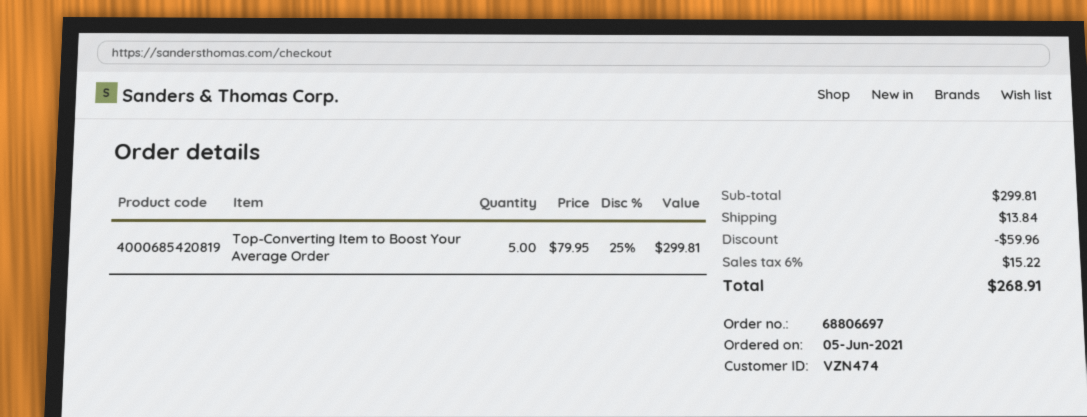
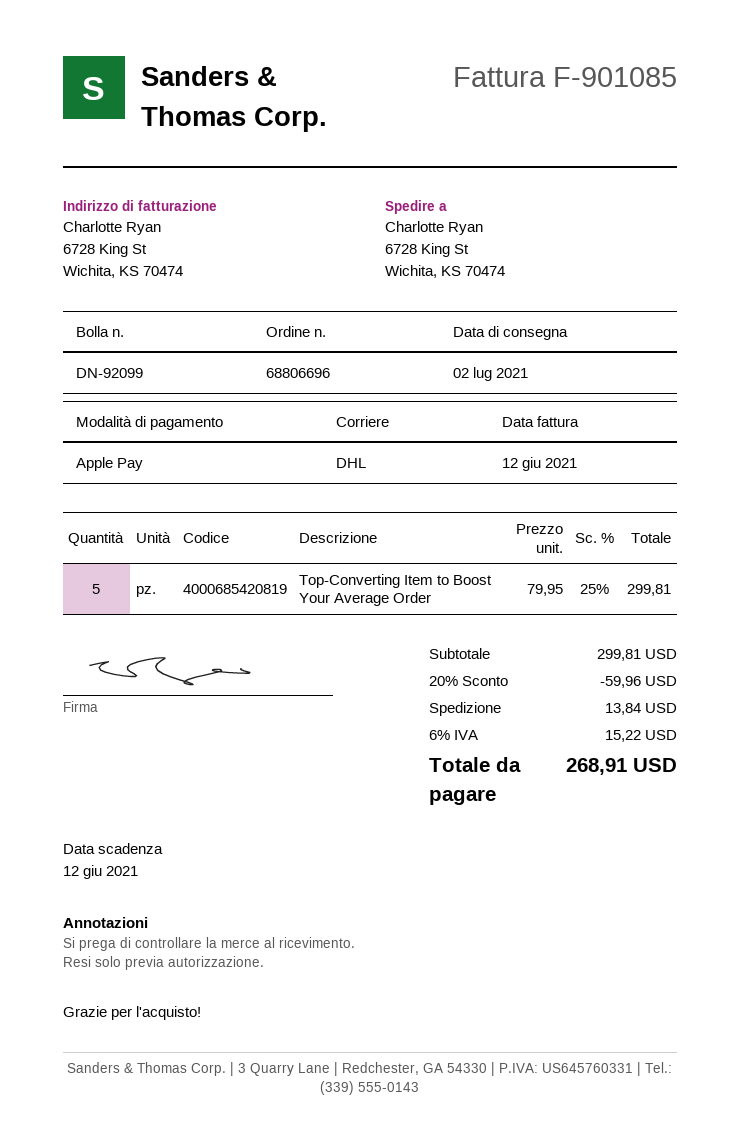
order number: 68806697 -> 68806696

